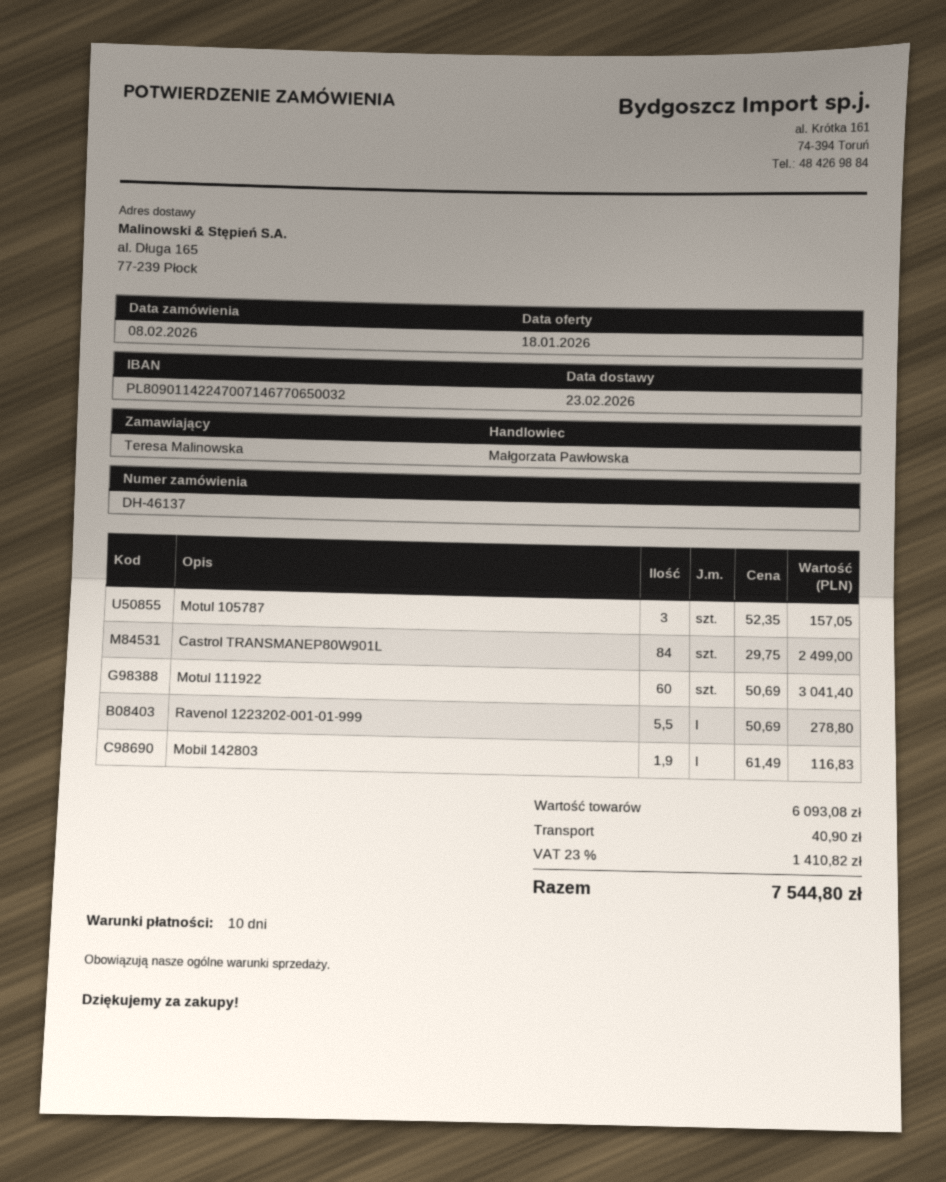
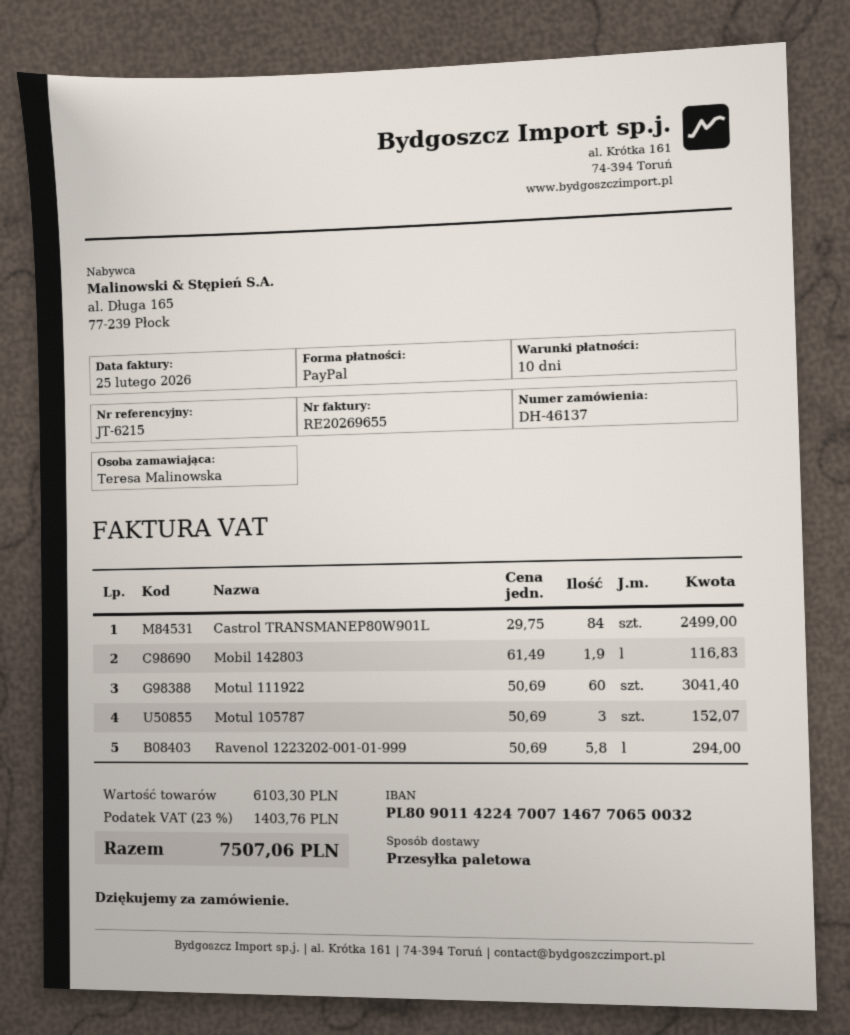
Motul 105787: 3 x 52.35 = 157.05 -> 3 x 50.69 = 152.07
Ravenol 1223202-001-01-999: 5.5 x 50.69 = 278.80 -> 5.8 x 50.69 = 294.00
subtotal: 6093.08 -> 6103.30
shipping: 40.90 -> none
tax: 23% = 1410.82 -> 23% = 1403.76
total: 7544.80 -> 7507.06

